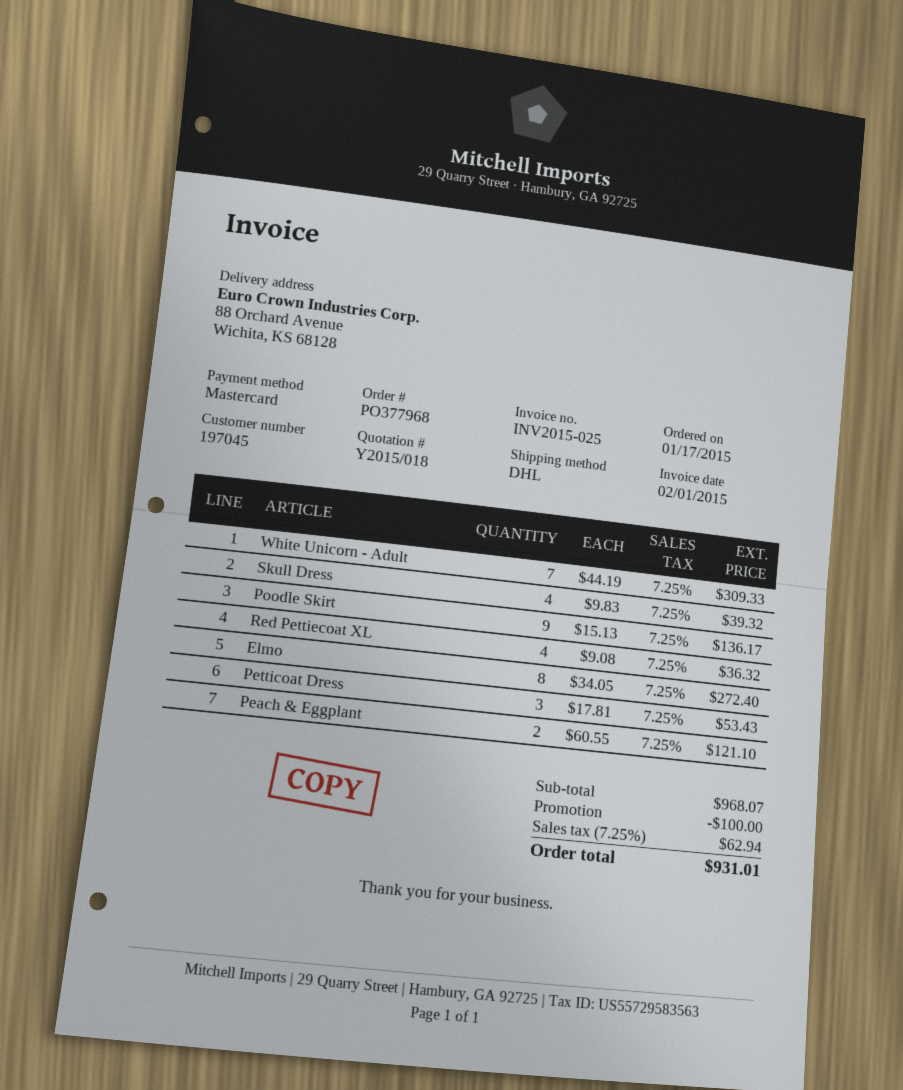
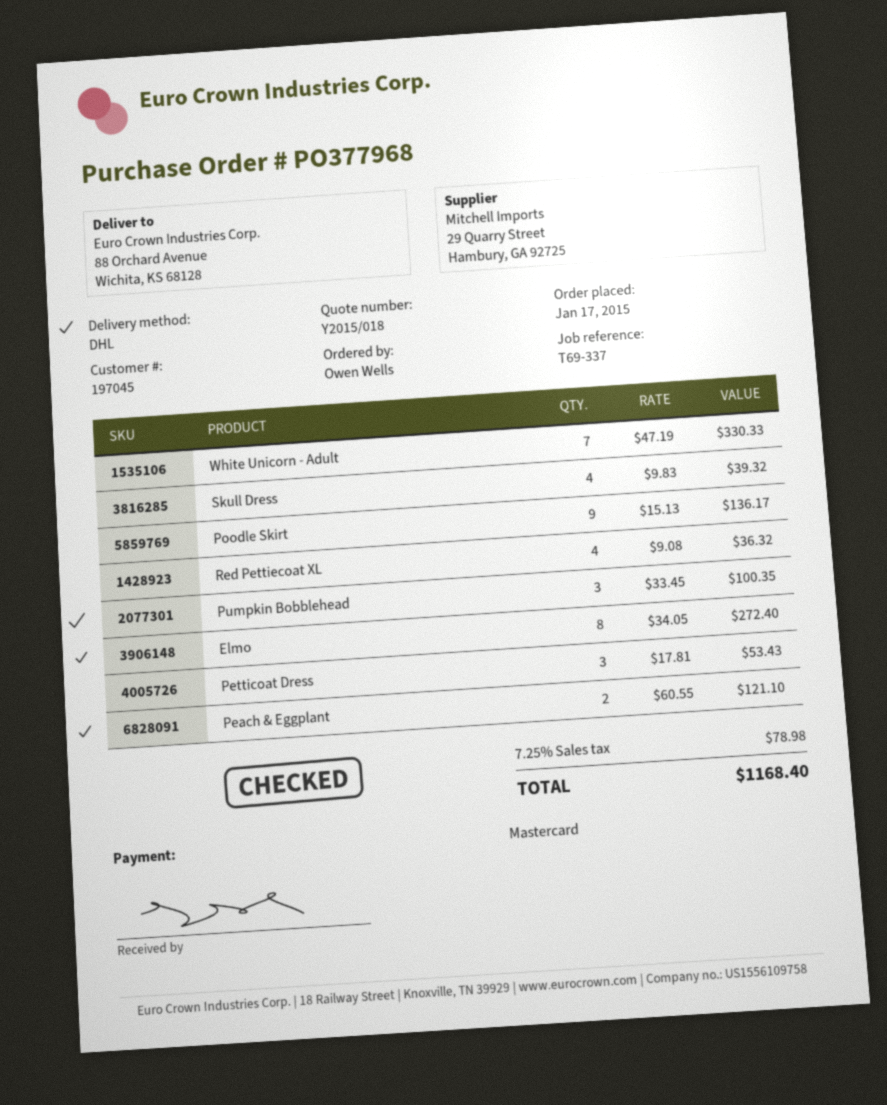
White Unicorn - Adult: 7 x 44.19 = 309.33 -> 7 x 47.19 = 330.33
Pumpkin Bobblehead: none -> 3 x 33.45 = 100.35
discount: 100.00 -> none
tax: 7.25% = 62.94 -> 7.25% = 78.98
total: 931.01 -> 1168.40

